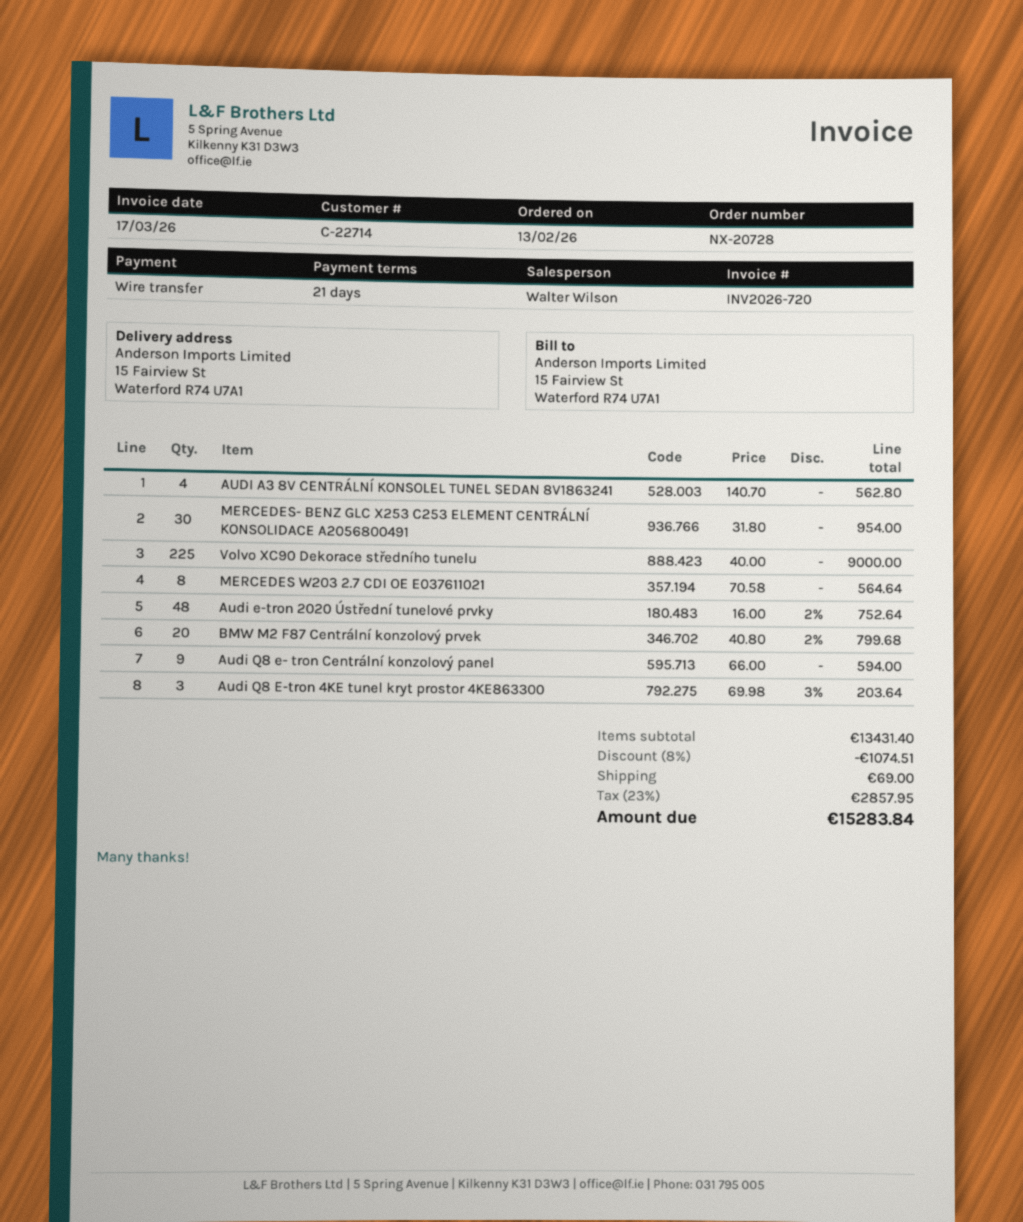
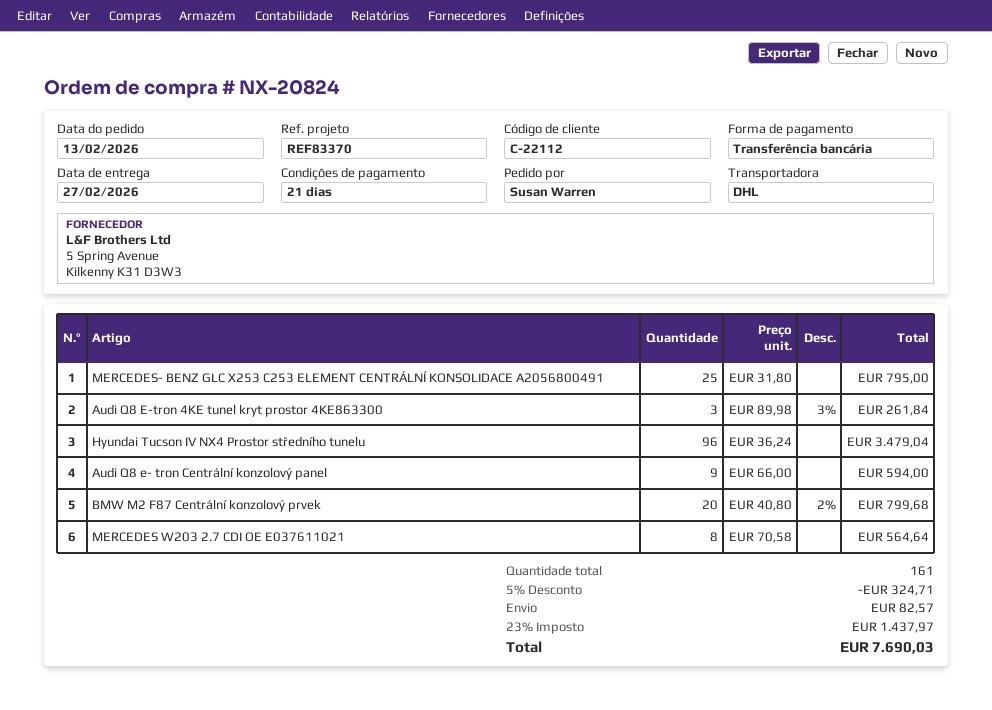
order number: NX-20728 -> NX-20824
customer number: C-22714 -> C-22112
AUDI A3 8V CENTRÁLNÍ KONSOLEL TUNEL SEDAN 8V1863241: 4 x 140.70 = 562.80 -> none
MERCEDES- BENZ GLC X253 C253 ELEMENT CENTRÁLNÍ KONSOLIDACE A2056800491: 30 x 31.80 = 954.00 -> 25 x 31.80 = 795.00
Volvo XC90 Dekorace středního tunelu: 225 x 40.00 = 9000.00 -> none
Audi e-tron 2020 Ústřední tunelové prvky: 48 x 16.00 - 2% = 752.64 -> none
Audi Q8 E-tron 4KE tunel kryt prostor 4KE863300: 3 x 69.98 - 3% = 203.64 -> 3 x 89.98 - 3% = 261.84
Hyundai Tucson IV NX4 Prostor středního tunelu: none -> 96 x 36.24 = 3479.04
discount: 8% = 1074.51 -> 5% = 324.71
shipping: 69.00 -> 82.57
tax: 23% = 2857.95 -> 23% = 1437.97
total: 15283.84 -> 7690.03

